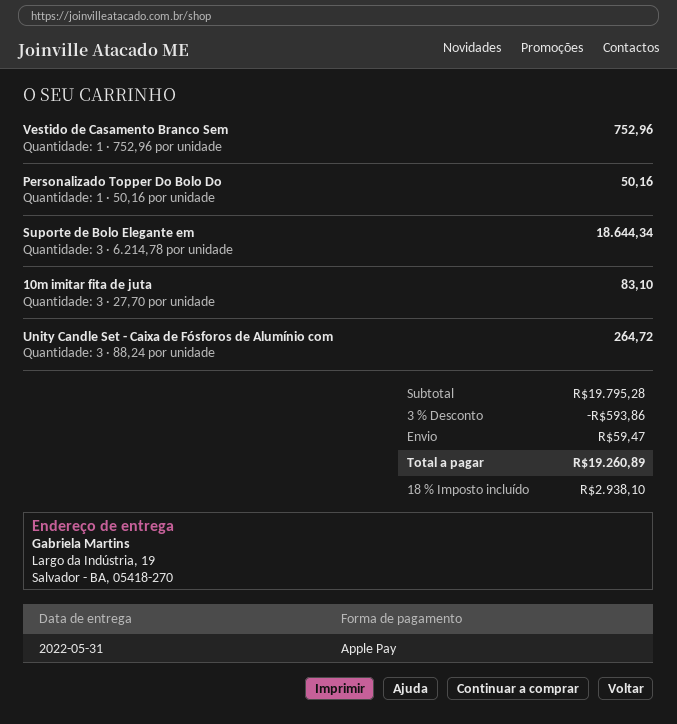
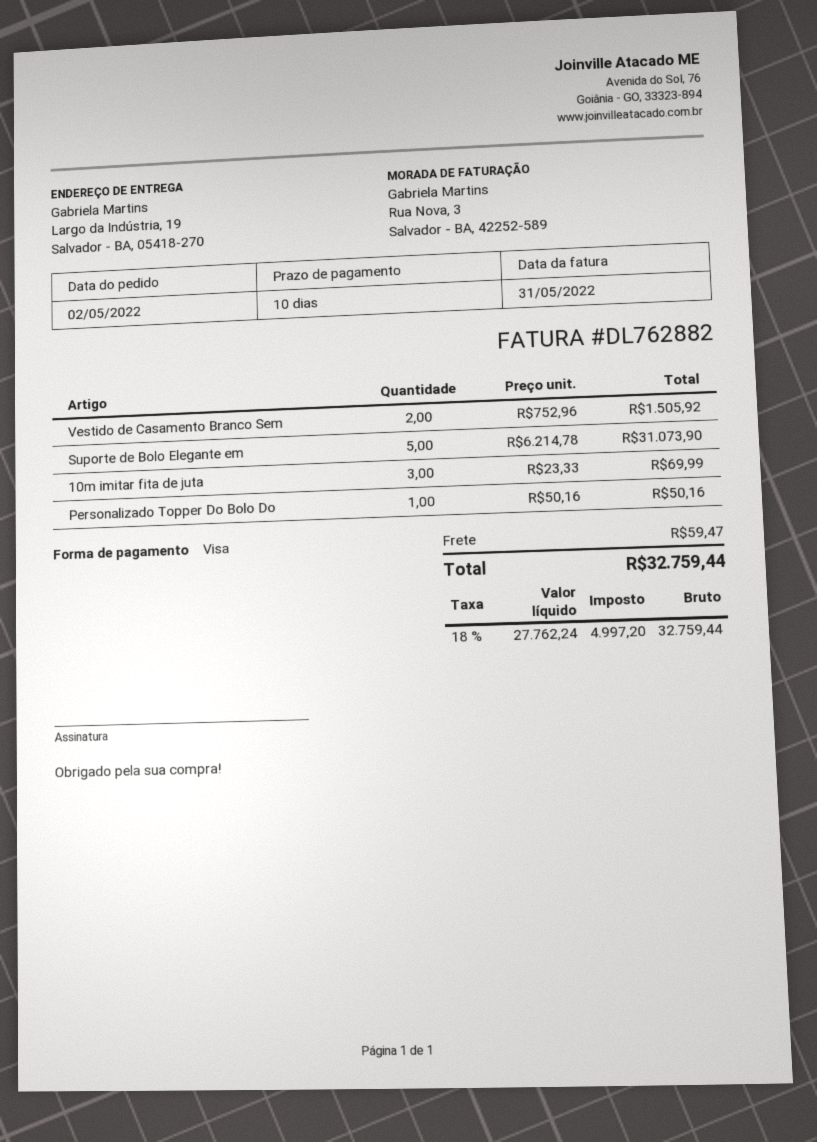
payment method: Apple Pay -> Visa
Vestido de Casamento Branco Sem: 1 x 752.96 = 752.96 -> 2 x 752.96 = 1505.92
Suporte de Bolo Elegante em: 3 x 6214.78 = 18644.34 -> 5 x 6214.78 = 31073.90
10m imitar fita de juta: 3 x 27.70 = 83.10 -> 3 x 23.33 = 69.99
Unity Candle Set - Caixa de Fósforos de Alumínio com: 3 x 88.24 = 264.72 -> none
discount: 3% = 593.86 -> none
tax: 18% = 2938.10 -> 18% = 4997.20
total: 19260.89 -> 32759.44

